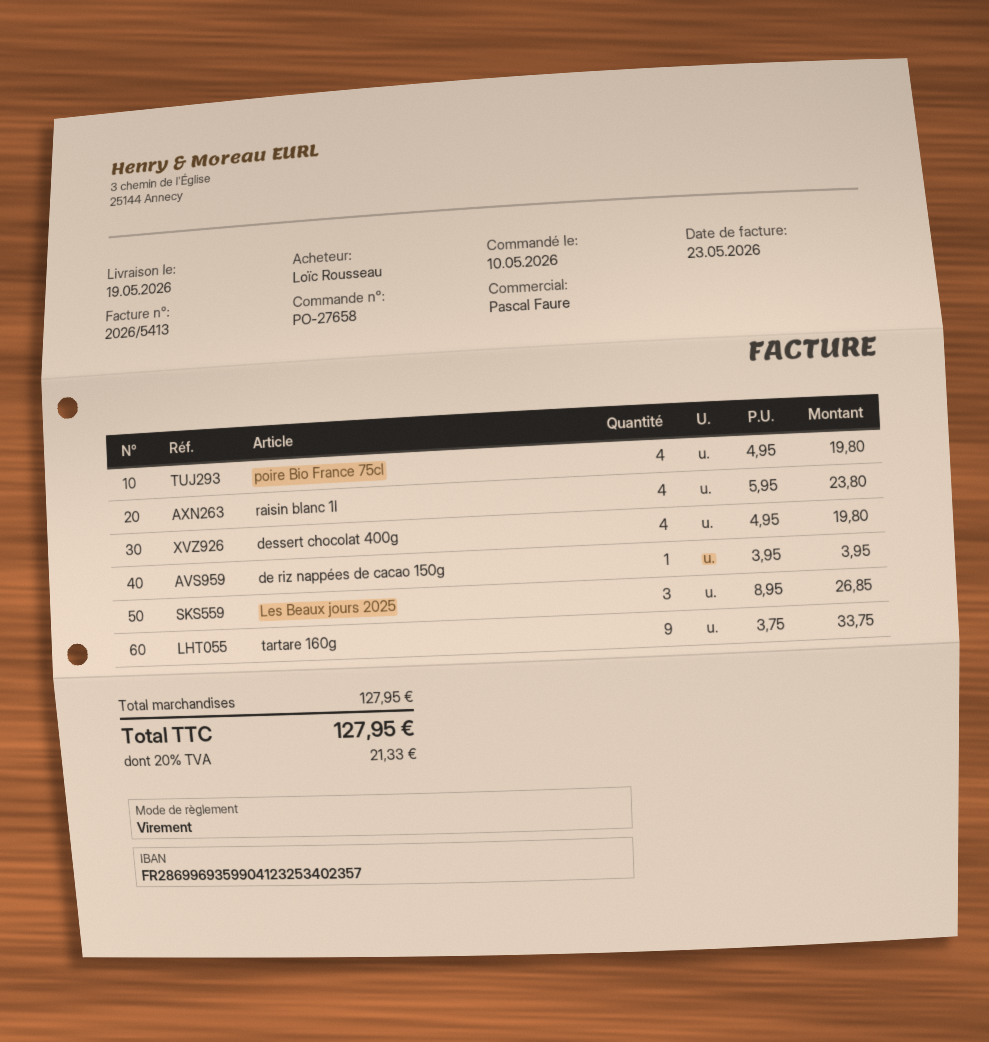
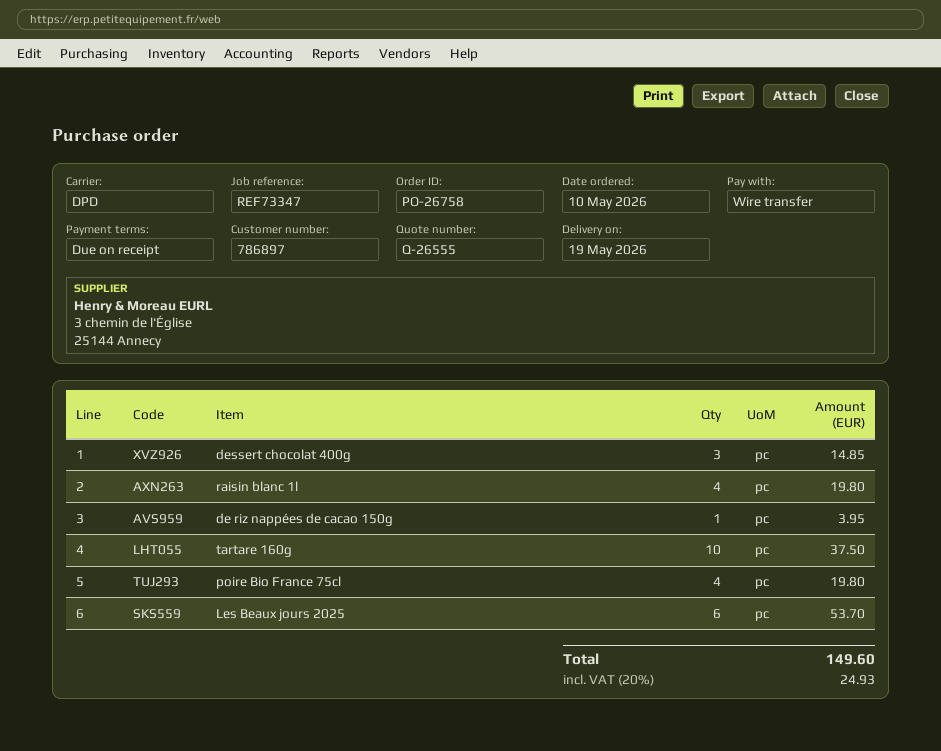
order number: PO-27658 -> PO-26758
raisin blanc 1l: 4 for 23.80 -> 4 for 19.80
dessert chocolat 400g: 4 for 19.80 -> 3 for 14.85
Les Beaux jours 2025: 3 for 26.85 -> 6 for 53.70
tartare 160g: 9 for 33.75 -> 10 for 37.50
tax: 20% = 21.33 -> 20% = 24.93
total: 127.95 -> 149.60

